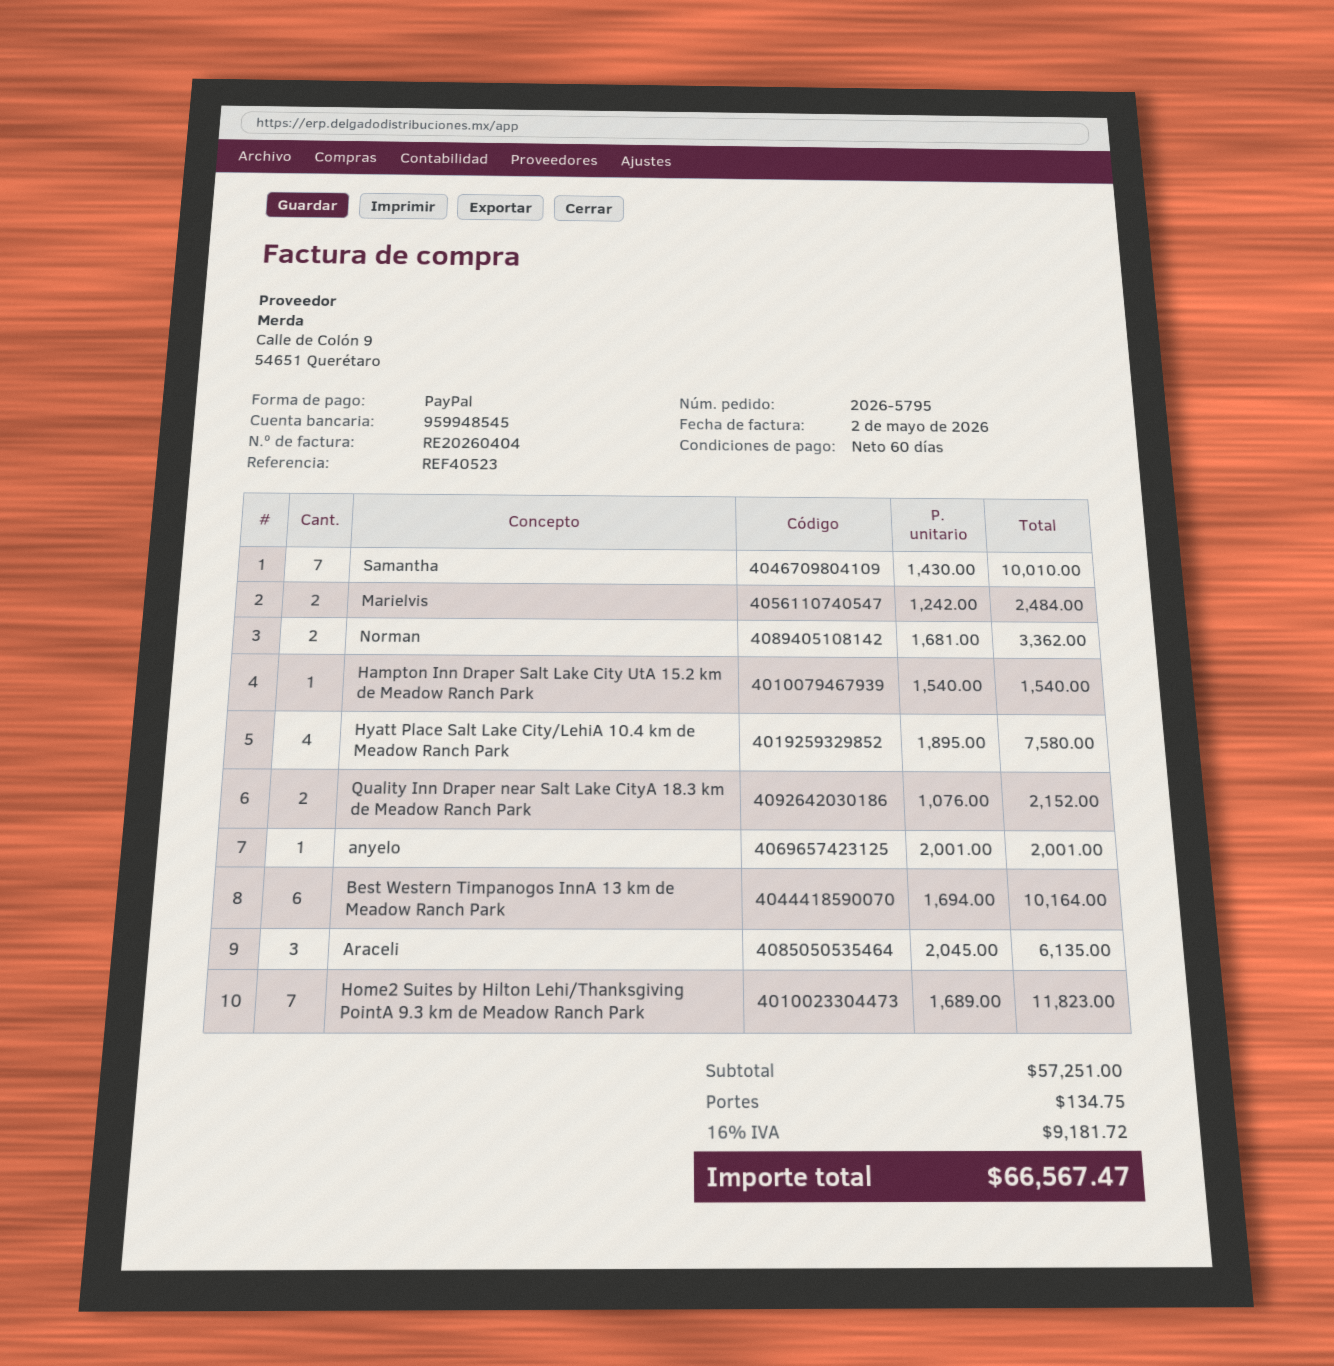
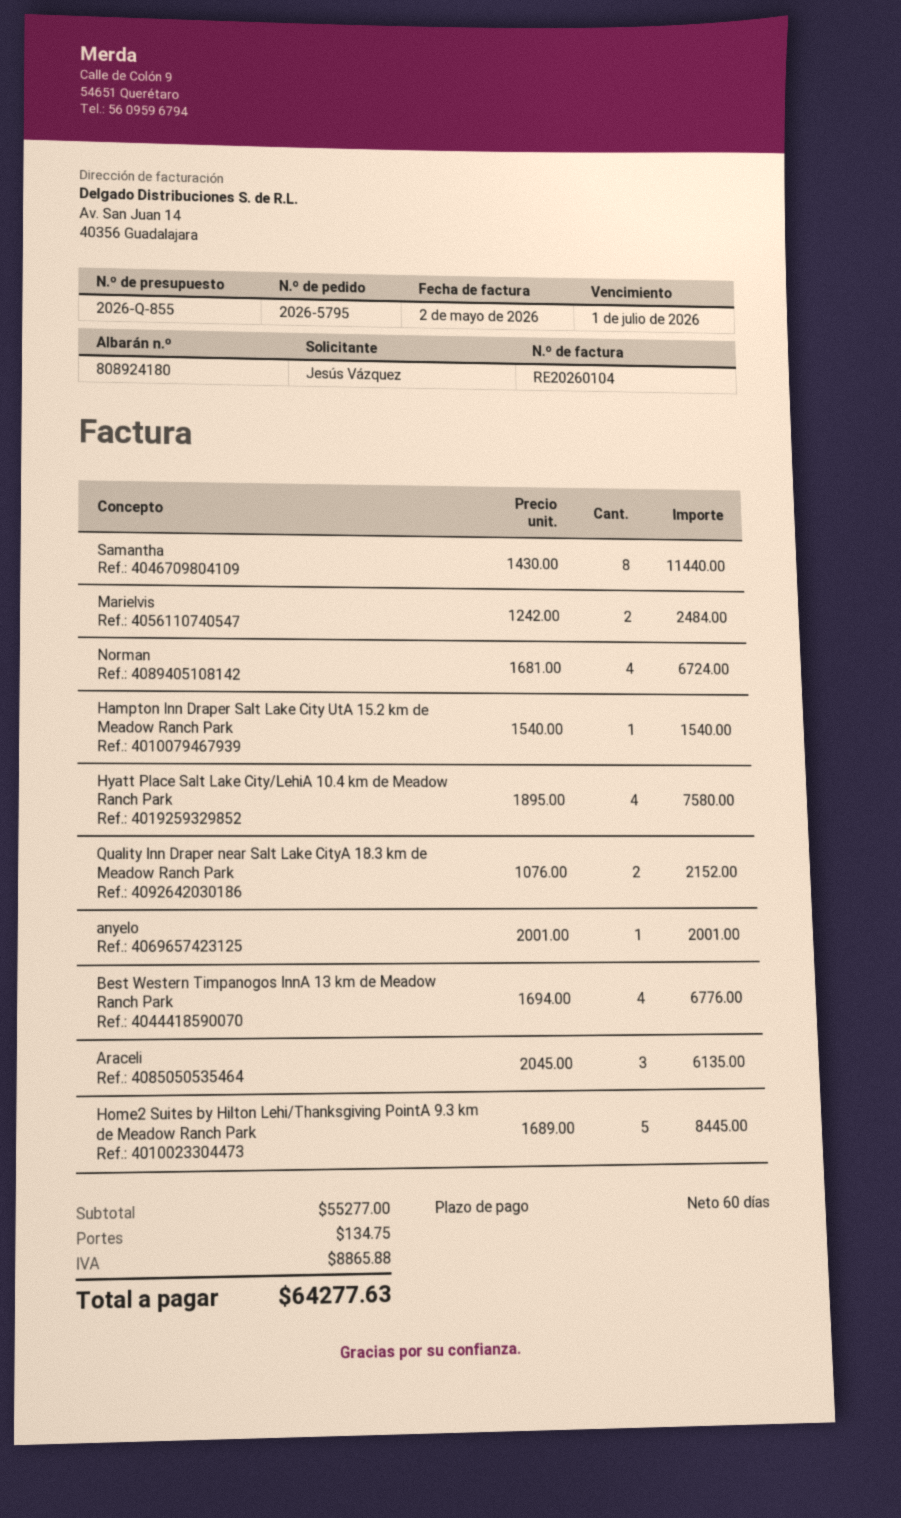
invoice number: RE20260404 -> RE20260104
Samantha: 7 x 1430.00 = 10010.00 -> 8 x 1430.00 = 11440.00
Norman: 2 x 1681.00 = 3362.00 -> 4 x 1681.00 = 6724.00
Best Western Timpanogos InnA 13 km de Meadow Ranch Park: 6 x 1694.00 = 10164.00 -> 4 x 1694.00 = 6776.00
Home2 Suites by Hilton Lehi/Thanksgiving PointA 9.3 km de Meadow Ranch Park: 7 x 1689.00 = 11823.00 -> 5 x 1689.00 = 8445.00
subtotal: 57251.00 -> 55277.00
tax: 9181.72 -> 8865.88
total: 66567.47 -> 64277.63

